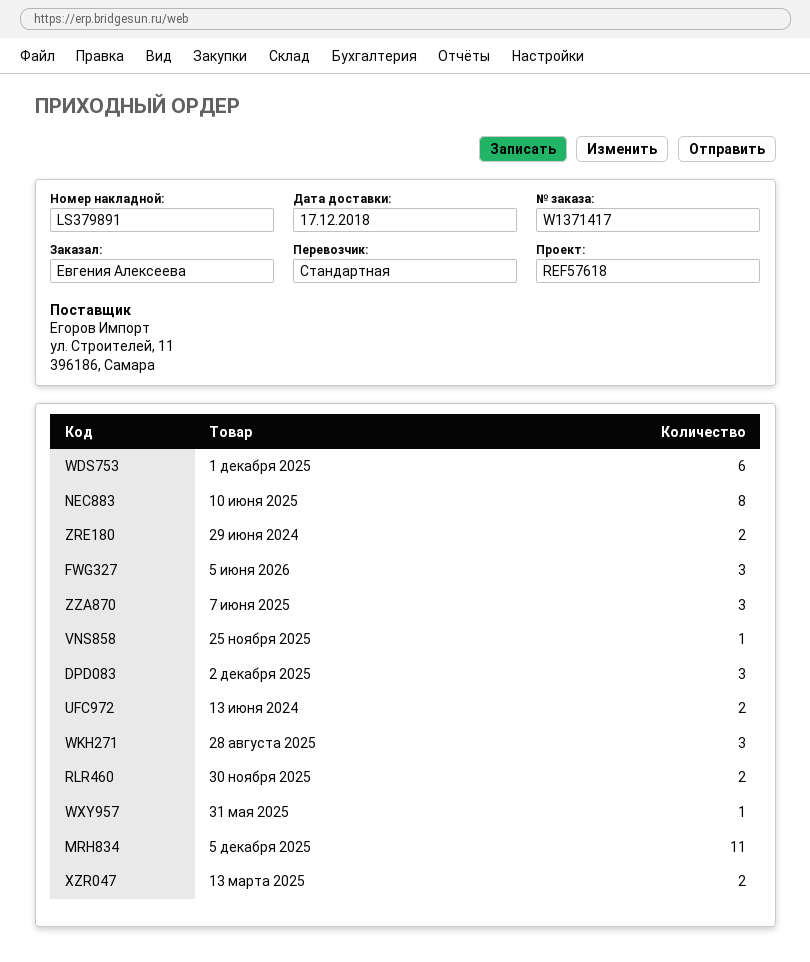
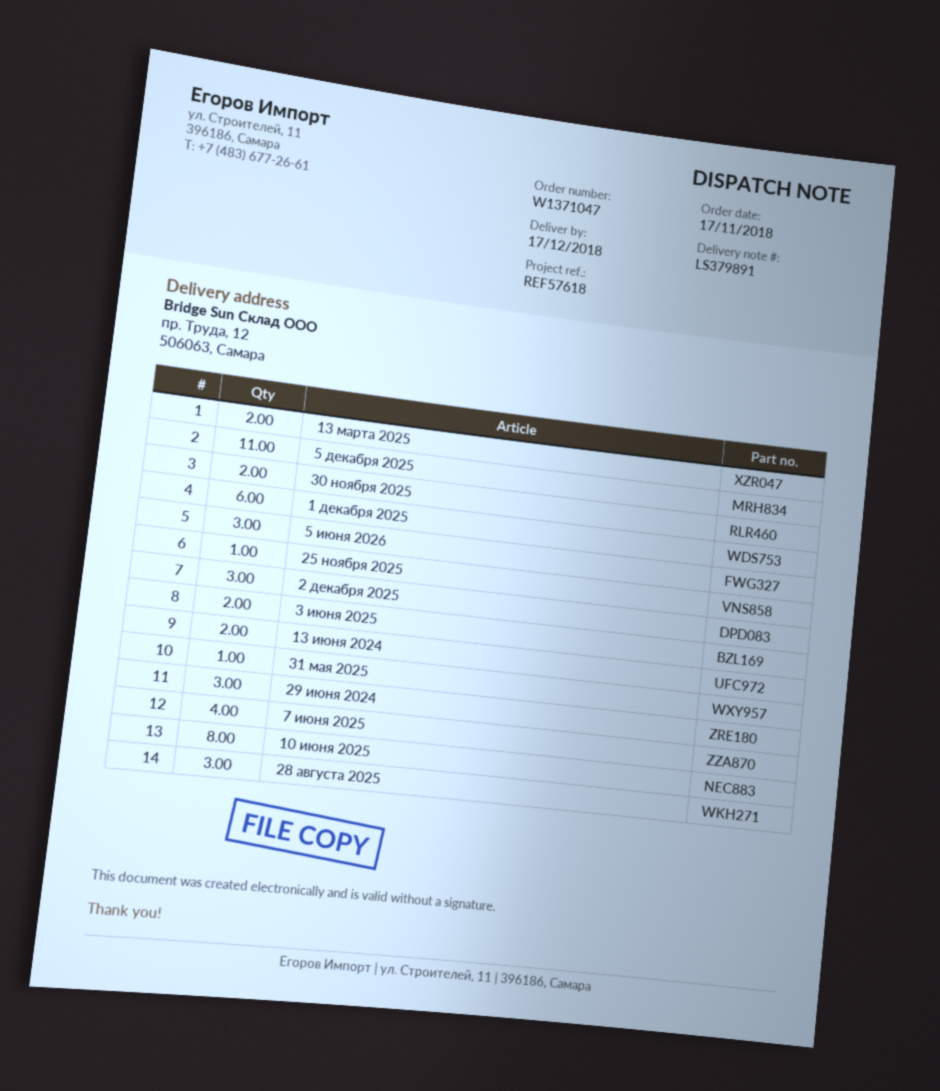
order number: W1371417 -> W1371047
29 июня 2024: 2 -> 3
7 июня 2025: 3 -> 4
3 июня 2025: none -> 2

